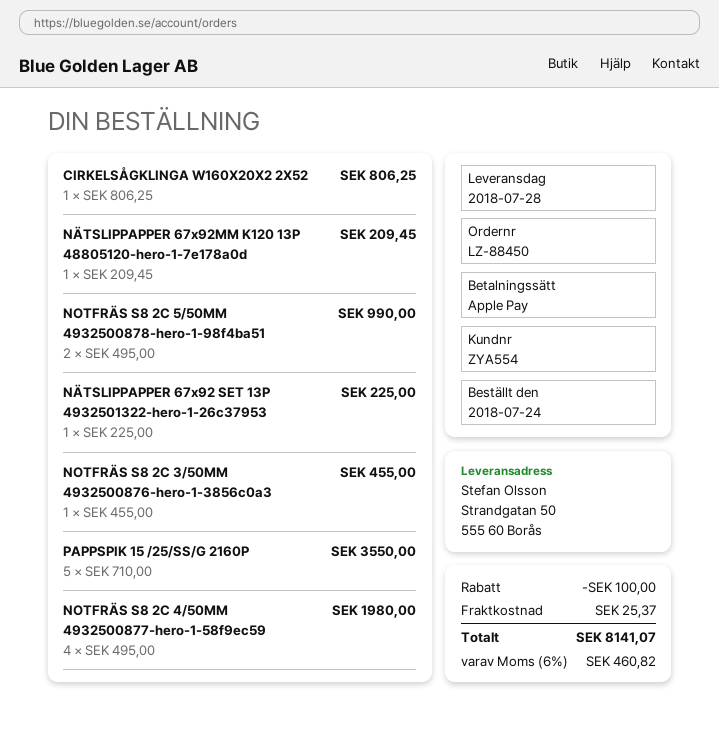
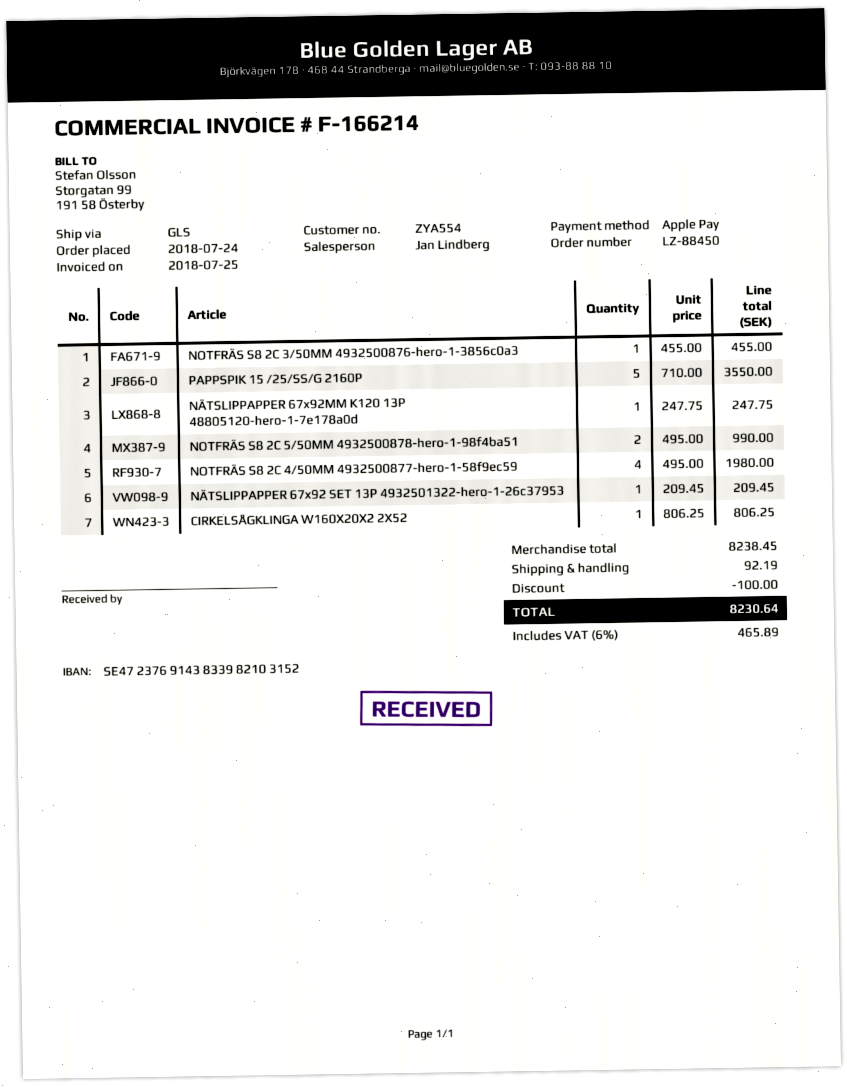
NÄTSLIPPAPPER 67x92MM K120 13P 48805120-hero-1-7e178a0d: 1 x 209.45 = 209.45 -> 1 x 247.75 = 247.75
NÄTSLIPPAPPER 67x92 SET 13P 4932501322-hero-1-26c37953: 1 x 225.00 = 225.00 -> 1 x 209.45 = 209.45
shipping: 25.37 -> 92.19
tax: 6% = 460.82 -> 6% = 465.89
total: 8141.07 -> 8230.64

